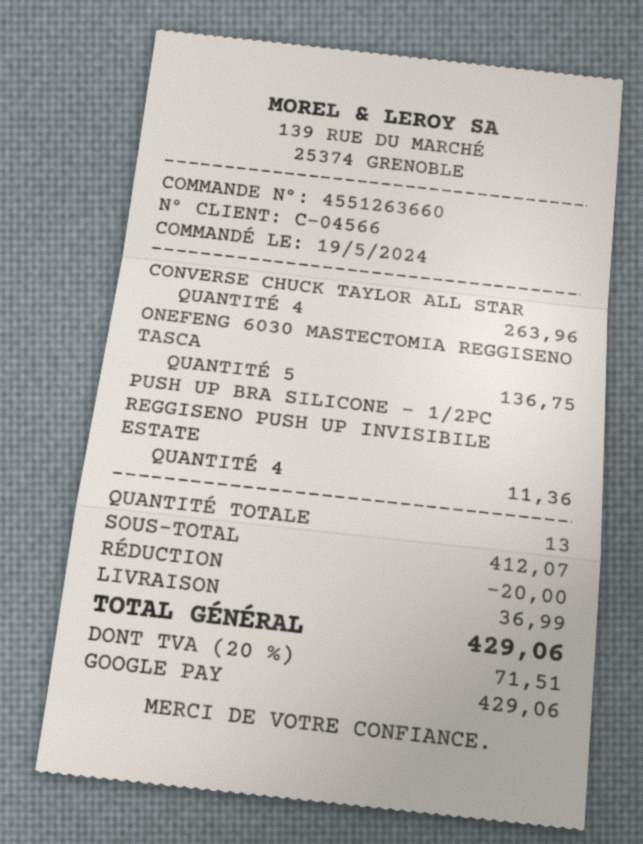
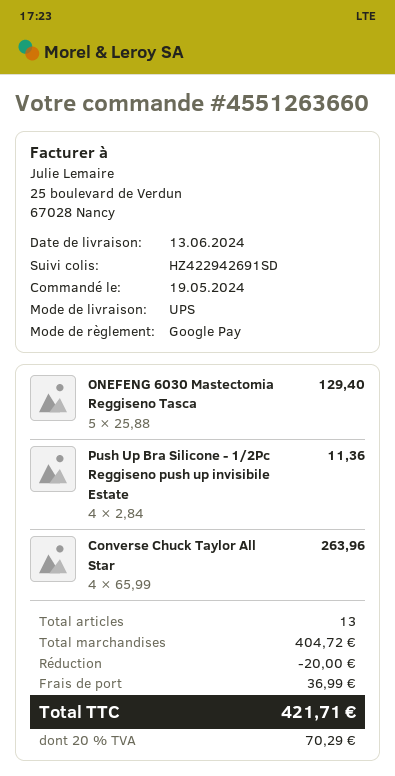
ONEFENG 6030 MASTECTOMIA REGGISENO TASCA: 5 for 136.75 -> 5 for 129.40
subtotal: 412.07 -> 404.72
tax: 20% = 71.51 -> 20% = 70.29
total: 429.06 -> 421.71

